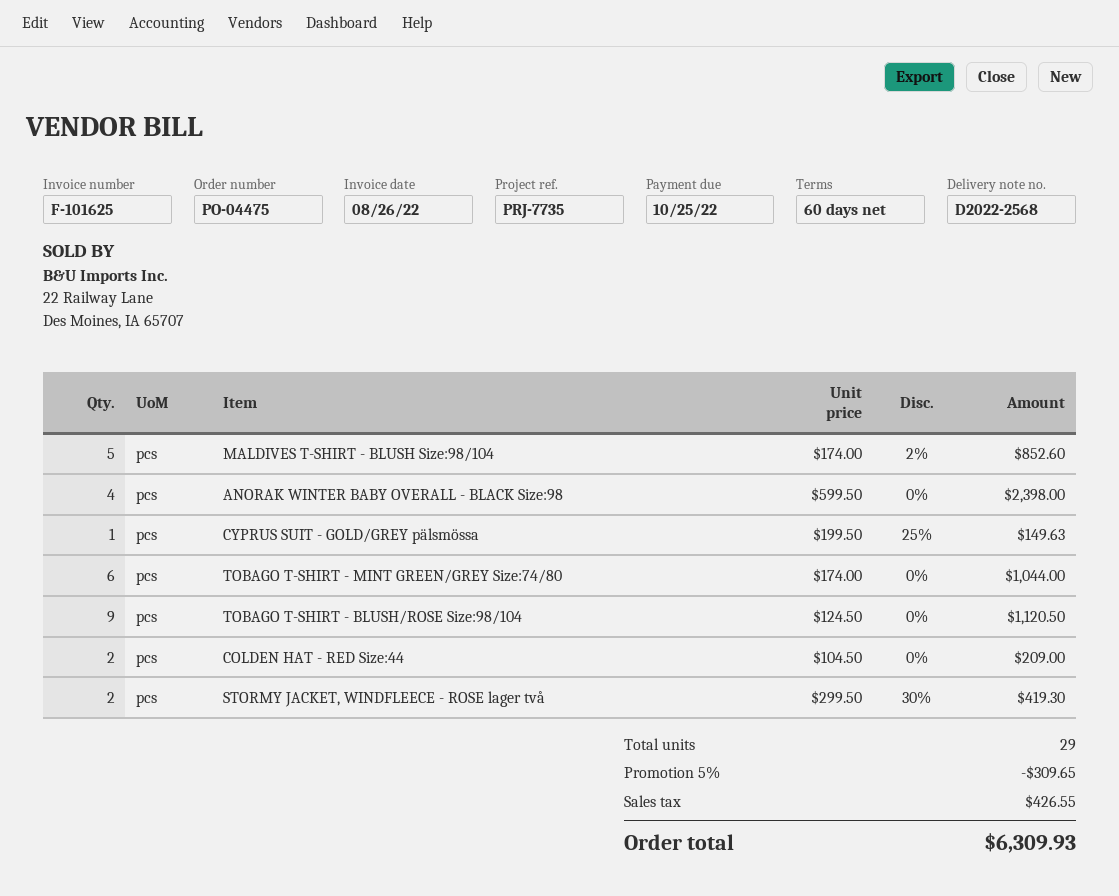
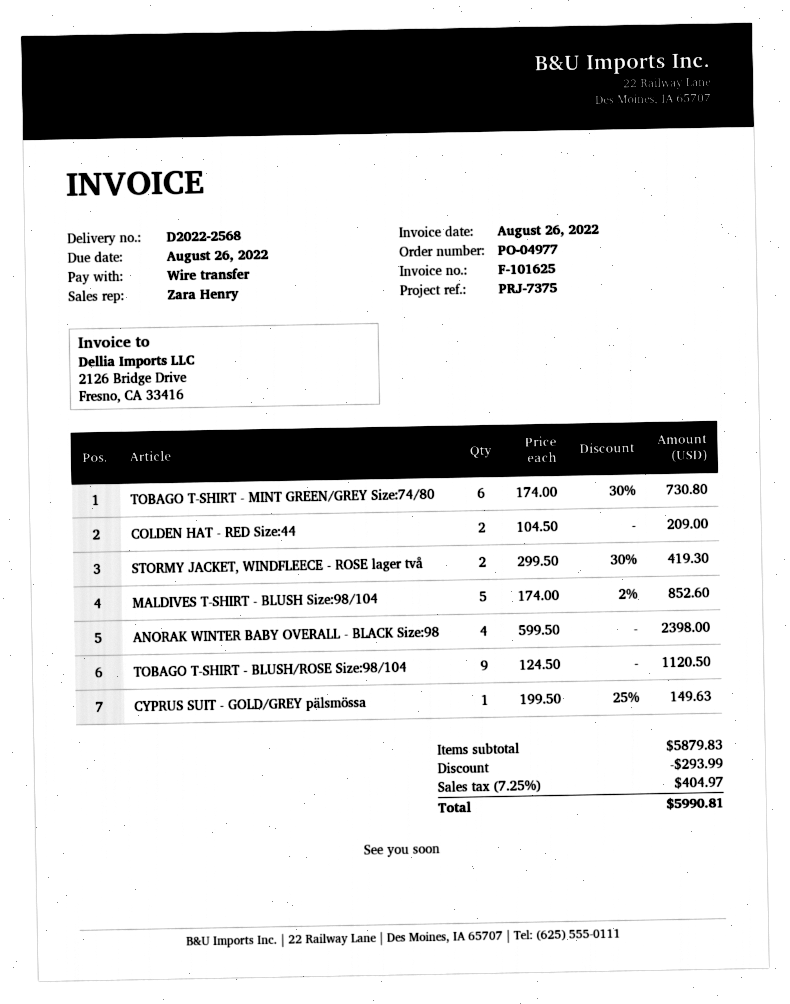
order number: PO-04475 -> PO-04977
due date: 2022-10-25 -> 2022-08-26
reference: PRJ-7735 -> PRJ-7375
TOBAGO T-SHIRT - MINT GREEN/GREY Size:74/80: 6 x 174.00 = 1044.00 -> 6 x 174.00 - 30% = 730.80
discount: 309.65 -> 293.99
tax: 426.55 -> 404.97
total: 6309.93 -> 5990.81

